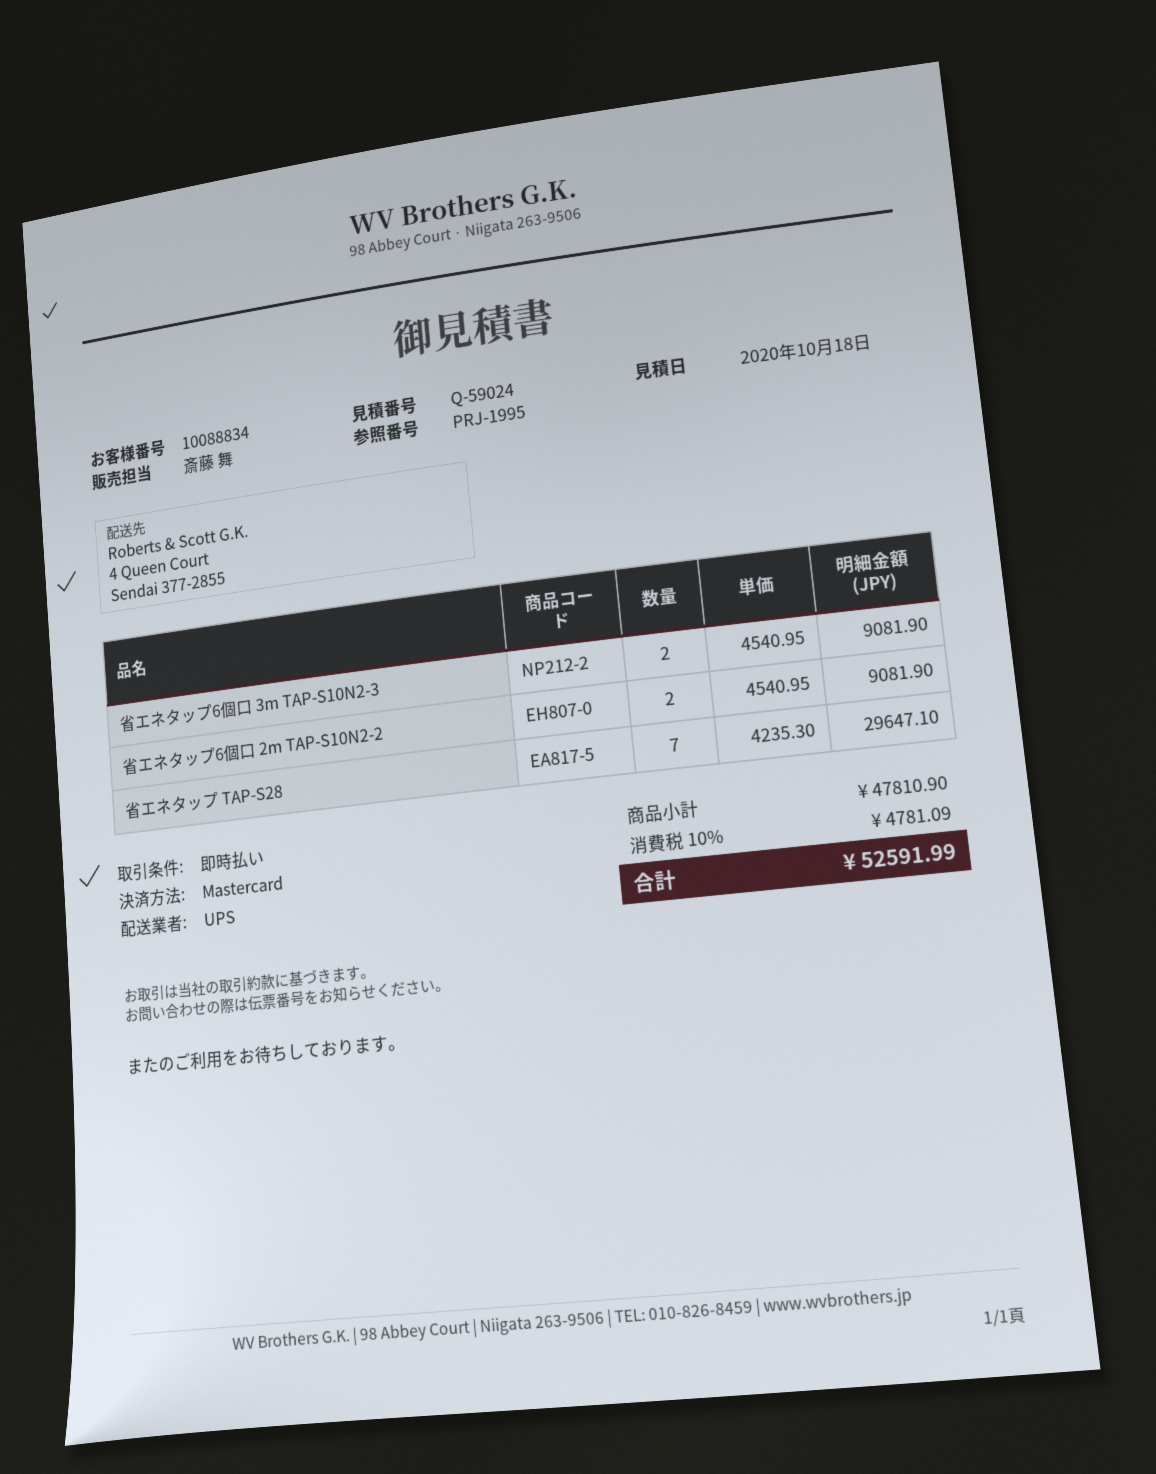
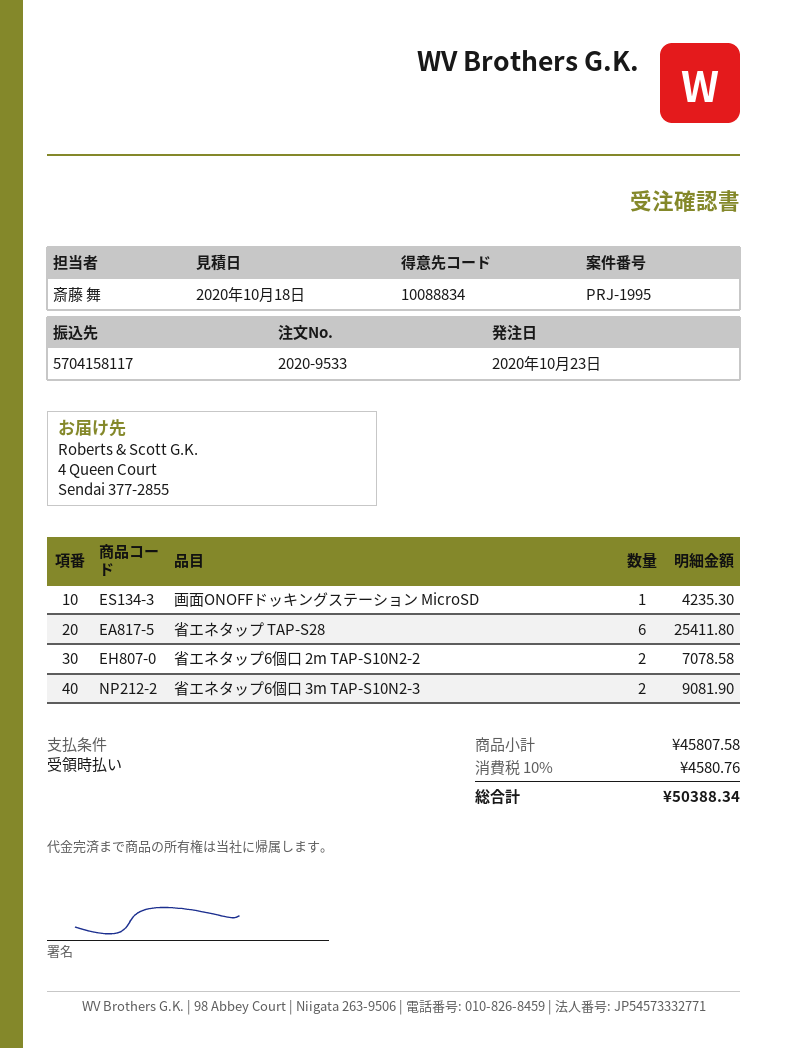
省エネタップ6個口 2m TAP-S10N2-2: 2 for 9081.90 -> 2 for 7078.58
省エネタップ TAP-S28: 7 for 29647.10 -> 6 for 25411.80
画面ONOFFドッキングステーション MicroSD: none -> 1 for 4235.30
subtotal: 47810.90 -> 45807.58
tax: 10% = 4781.09 -> 10% = 4580.76
total: 52591.99 -> 50388.34

